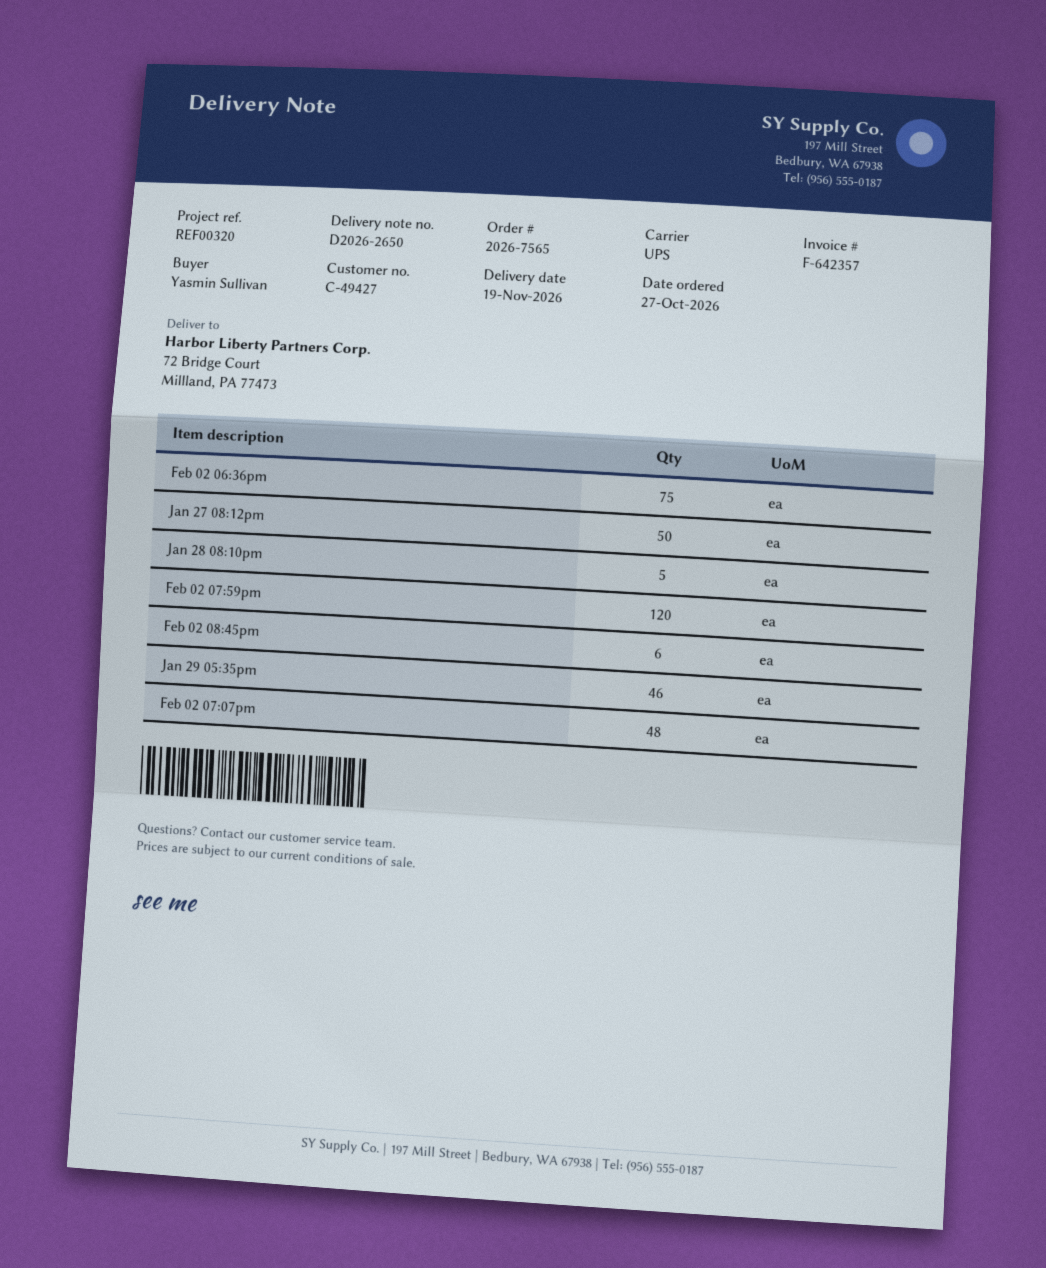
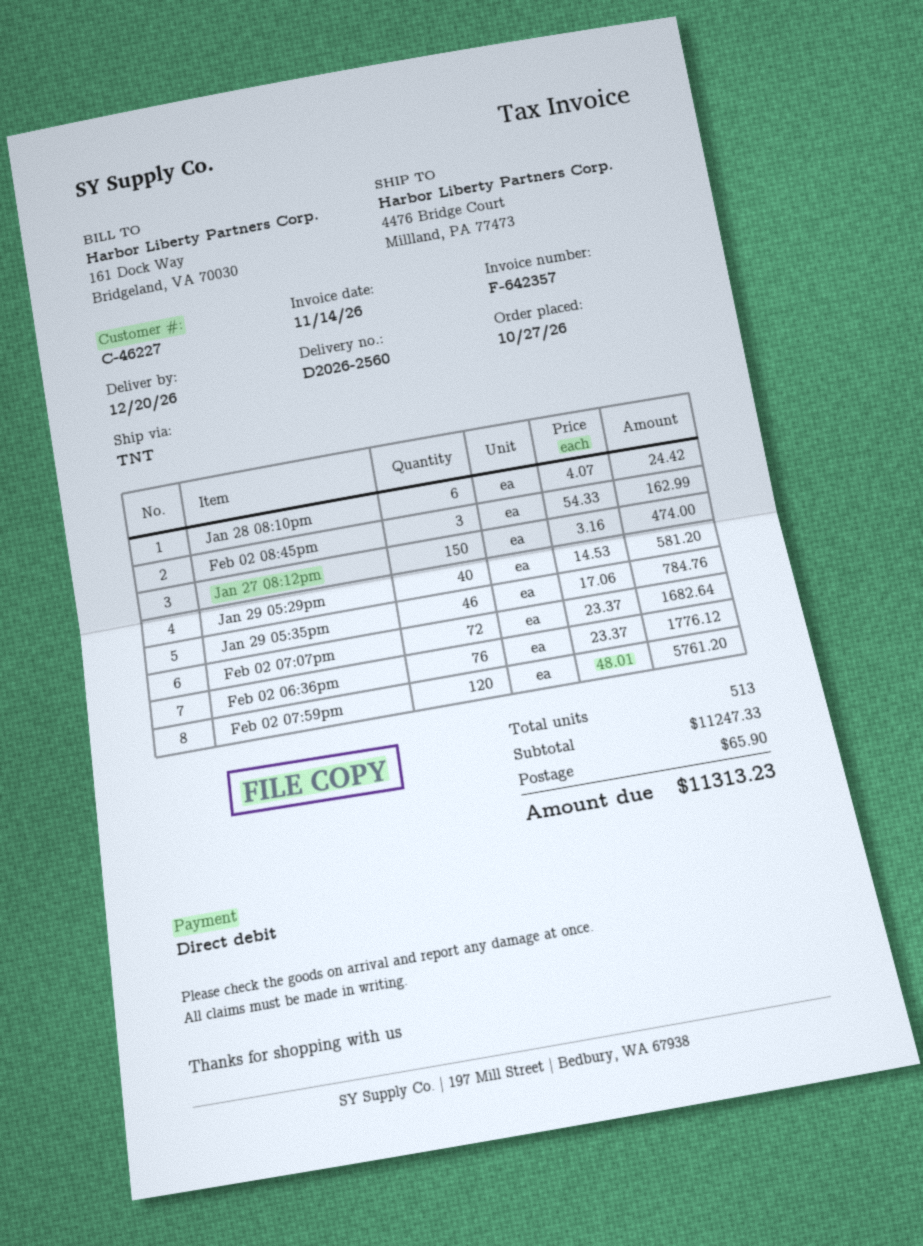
delivery note number: D2026-2650 -> D2026-2560
delivery date: 2026-11-19 -> 2026-12-20
customer number: C-49427 -> C-46227
shipping method: UPS -> TNT
ship to: 72 Bridge Court, Millland, PA 77473 -> 4476 Bridge Court, Millland, PA 77473
Feb 02 06:36pm: 75 -> 76
Jan 27 08:12pm: 50 -> 150
Jan 28 08:10pm: 5 -> 6
Feb 02 08:45pm: 6 -> 3
Feb 02 07:07pm: 48 -> 72
Jan 29 05:29pm: none -> 40

